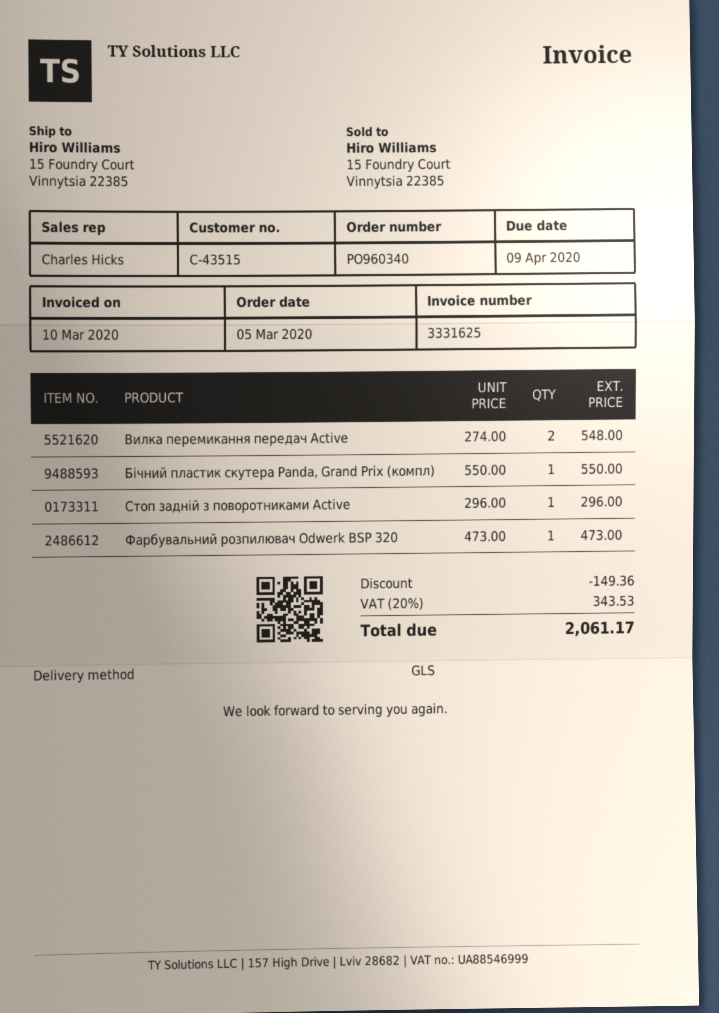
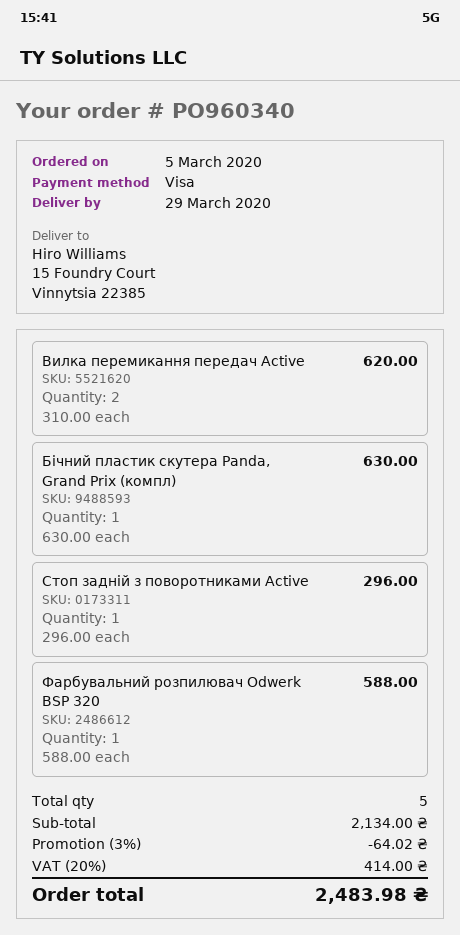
Вилка перемикання передач Active: 2 x 274.00 = 548.00 -> 2 x 310.00 = 620.00
Бічний пластик скутера Panda, Grand Prix (компл): 1 x 550.00 = 550.00 -> 1 x 630.00 = 630.00
Фарбувальний розпилювач Odwerk BSP 320: 1 x 473.00 = 473.00 -> 1 x 588.00 = 588.00
discount: 149.36 -> 64.02
tax: 20% = 343.53 -> 20% = 414.00
total: 2061.17 -> 2483.98

